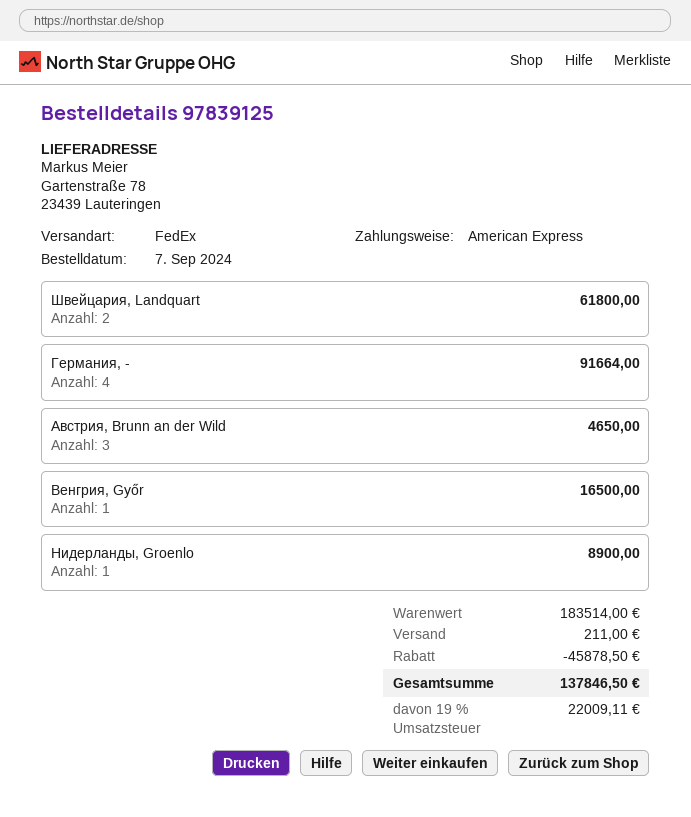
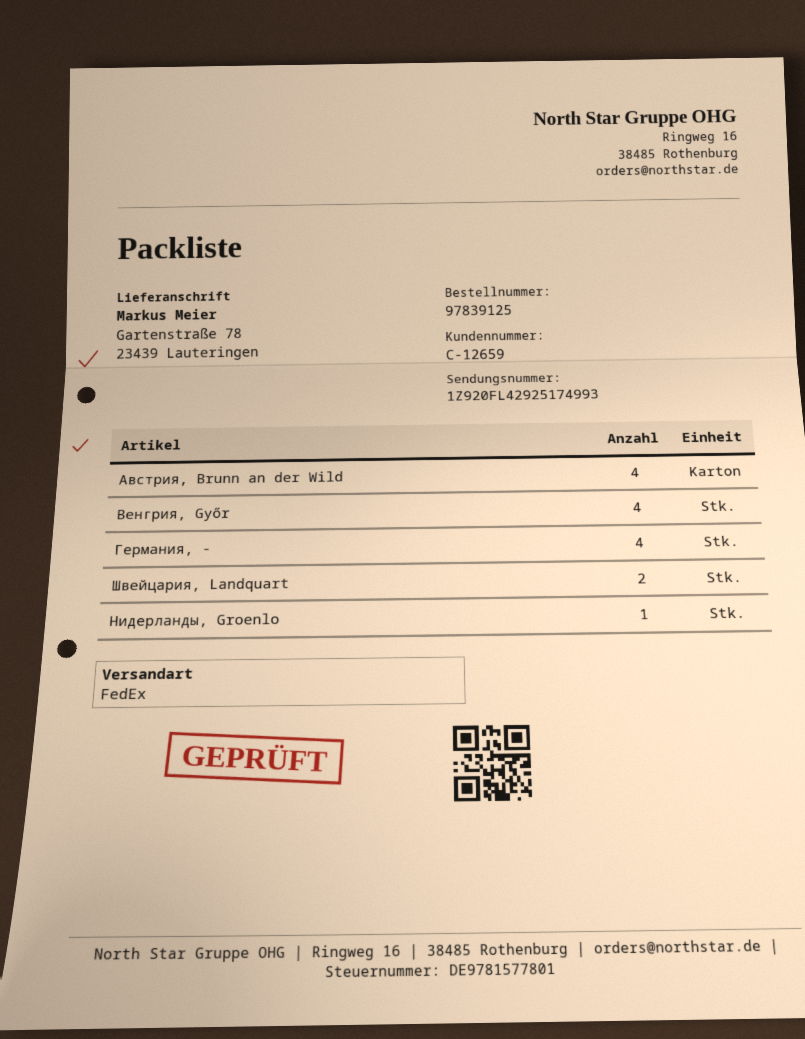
Австрия, Brunn an der Wild: 3 -> 4
Венгрия, Győr: 1 -> 4

